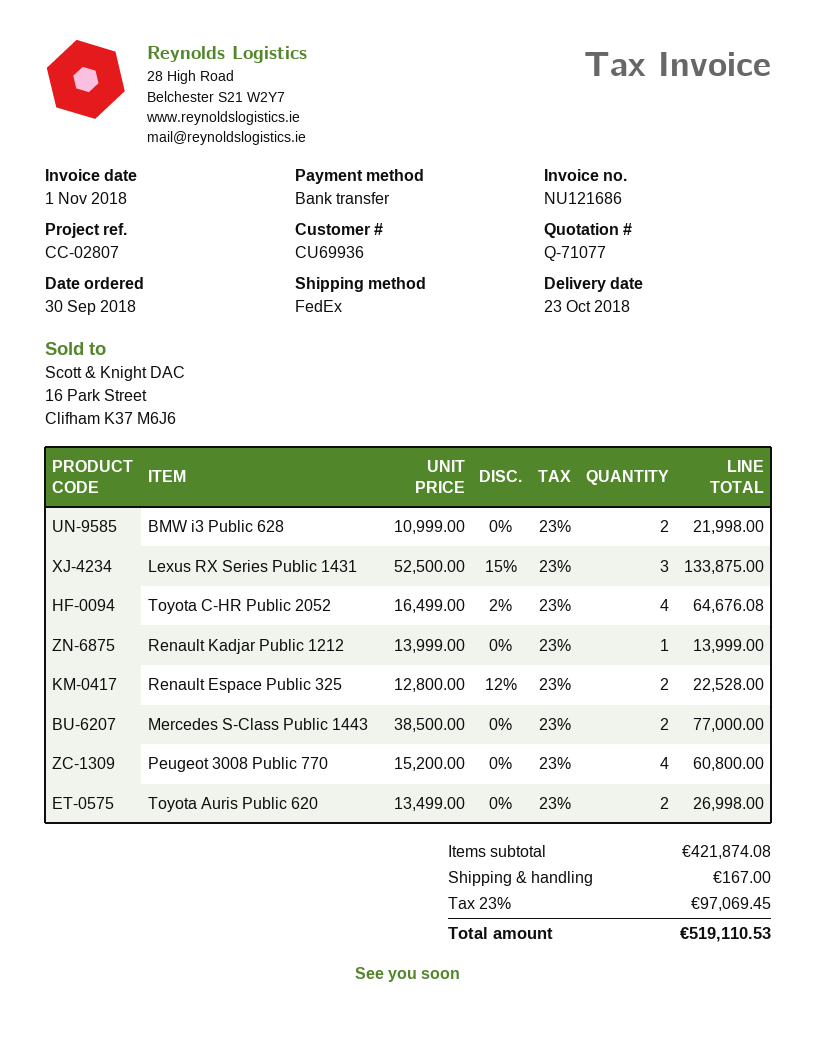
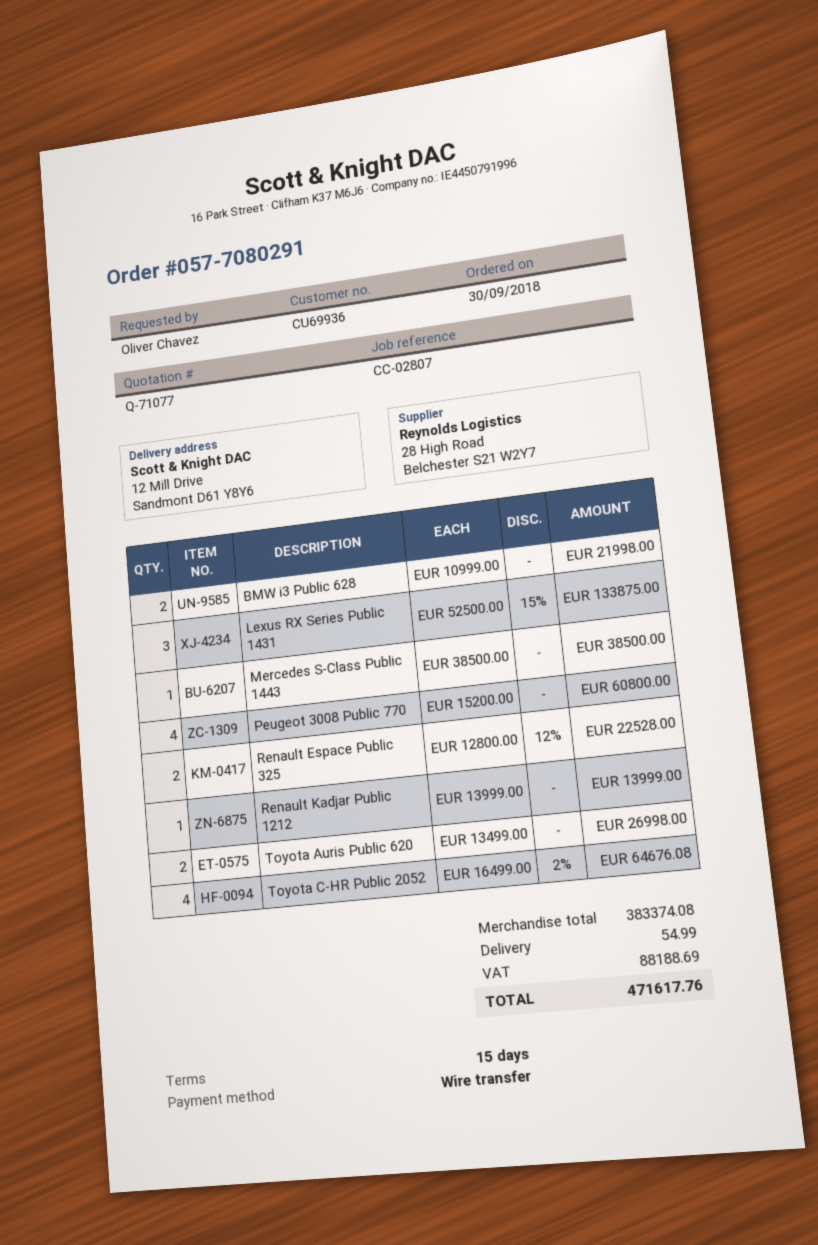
Mercedes S-Class Public 1443: 2 x 38500.00 = 77000.00 -> 1 x 38500.00 = 38500.00
subtotal: 421874.08 -> 383374.08
shipping: 167.00 -> 54.99
tax: 97069.45 -> 88188.69
total: 519110.53 -> 471617.76

